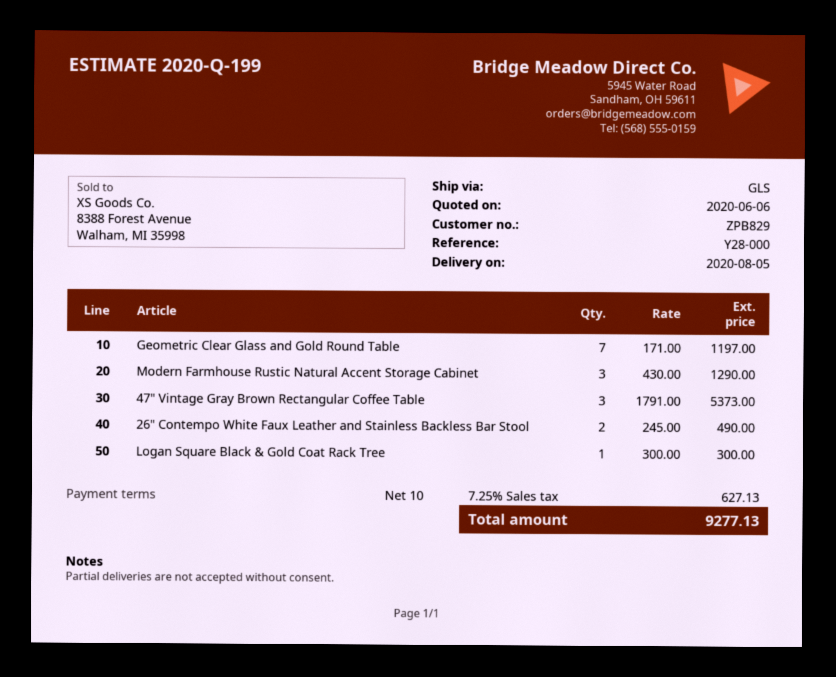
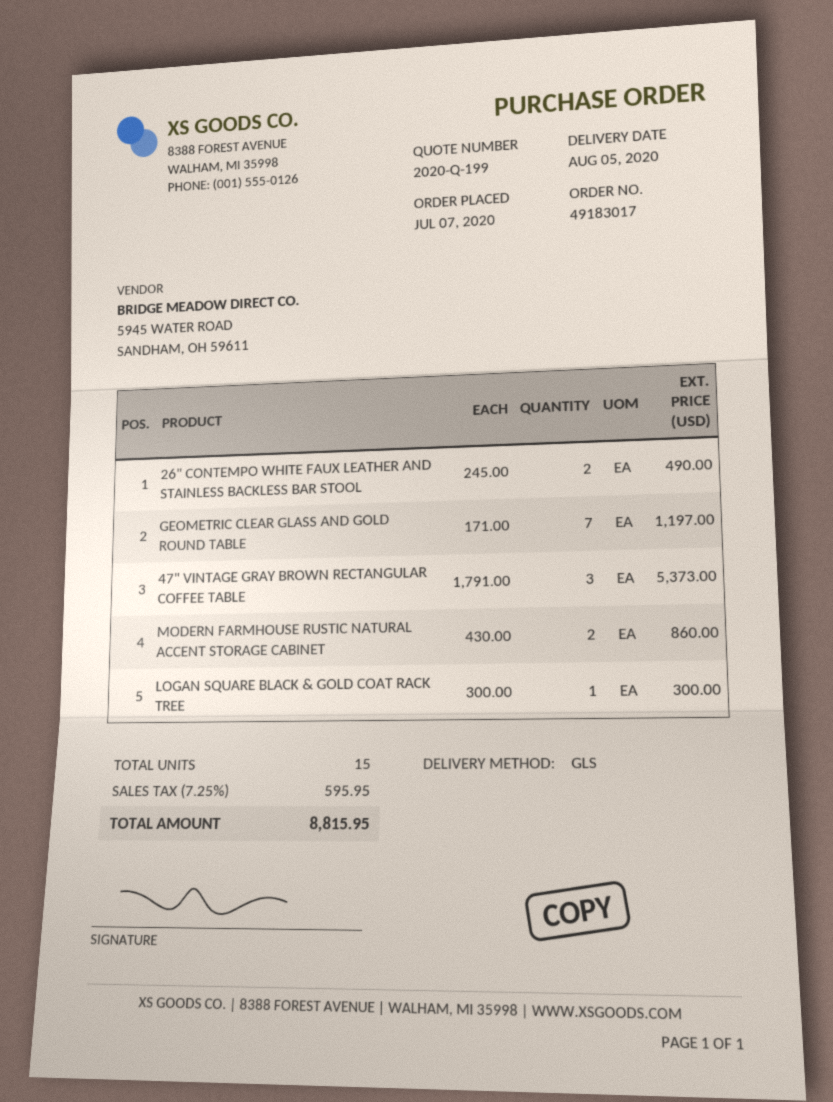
Modern Farmhouse Rustic Natural Accent Storage Cabinet: 3 x 430.00 = 1290.00 -> 2 x 430.00 = 860.00
tax: 7.25% = 627.13 -> 7.25% = 595.95
total: 9277.13 -> 8815.95

